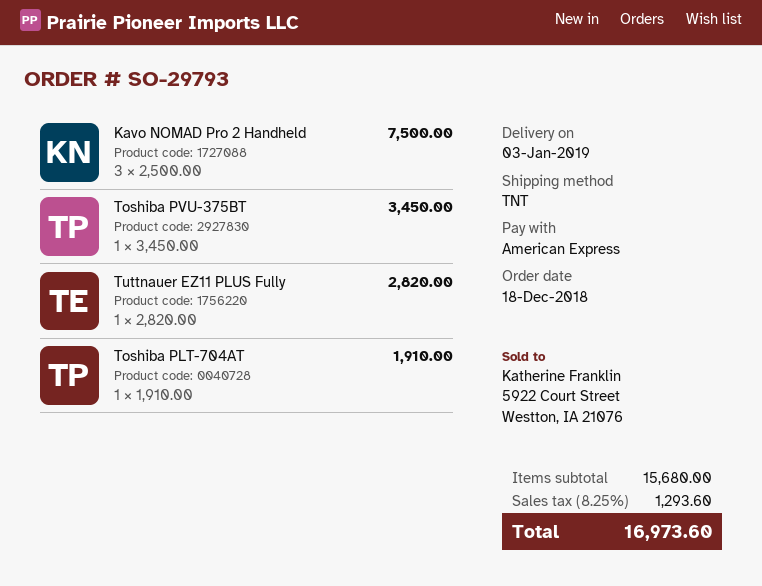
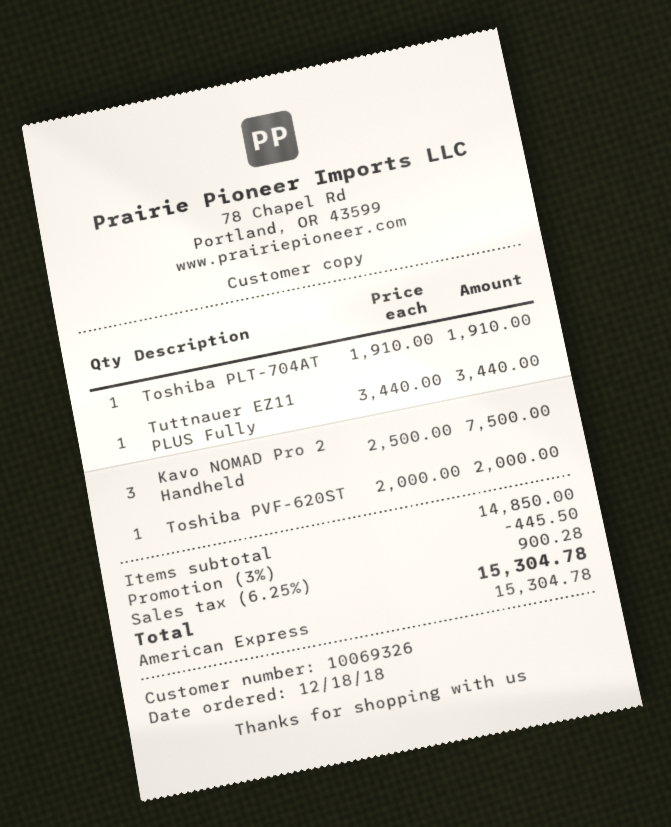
Toshiba PVU-375BT: 1 x 3450.00 = 3450.00 -> none
Tuttnauer EZ11 PLUS Fully: 1 x 2820.00 = 2820.00 -> 1 x 3440.00 = 3440.00
Toshiba PVF-620ST: none -> 1 x 2000.00 = 2000.00
subtotal: 15680.00 -> 14850.00
discount: none -> 3% = 445.50
tax: 8.25% = 1293.60 -> 6.25% = 900.28
total: 16973.60 -> 15304.78

